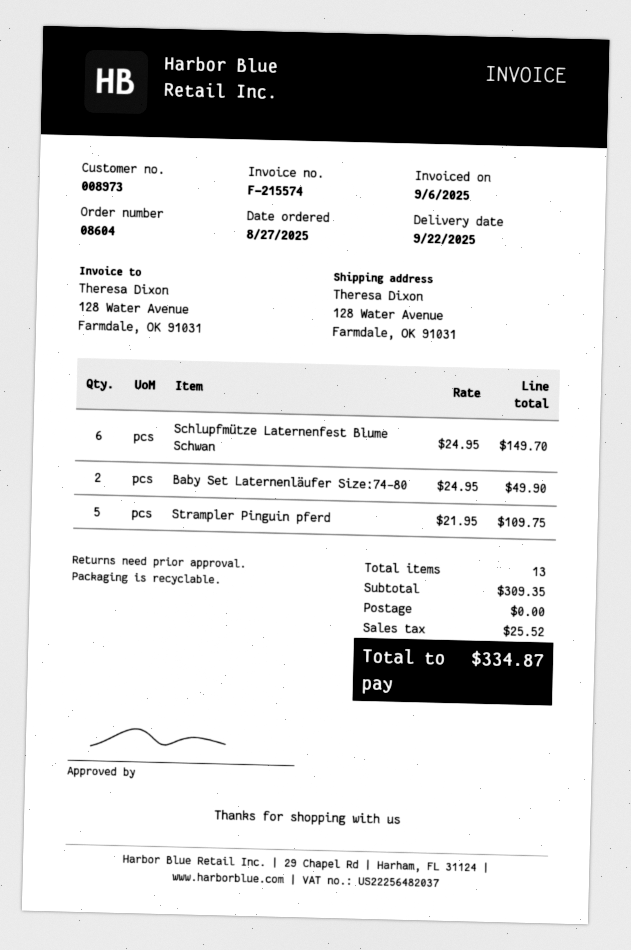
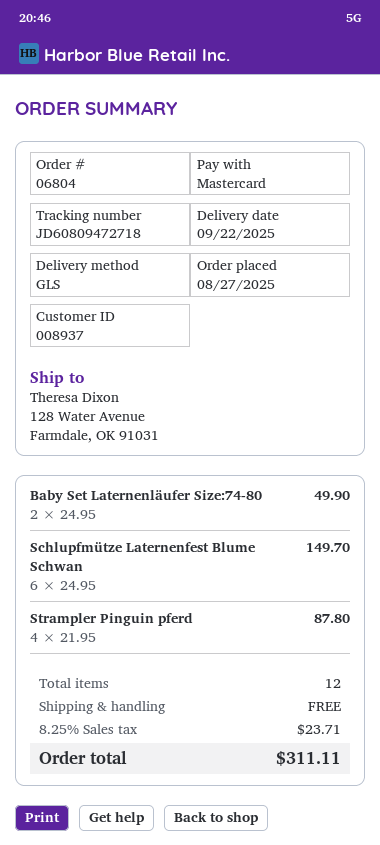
order number: 08604 -> 06804
customer number: 008973 -> 008937
Strampler Pinguin pferd: 5 x 21.95 = 109.75 -> 4 x 21.95 = 87.80
total quantity: 13 -> 12
tax: 25.52 -> 23.71
total: 334.87 -> 311.11

